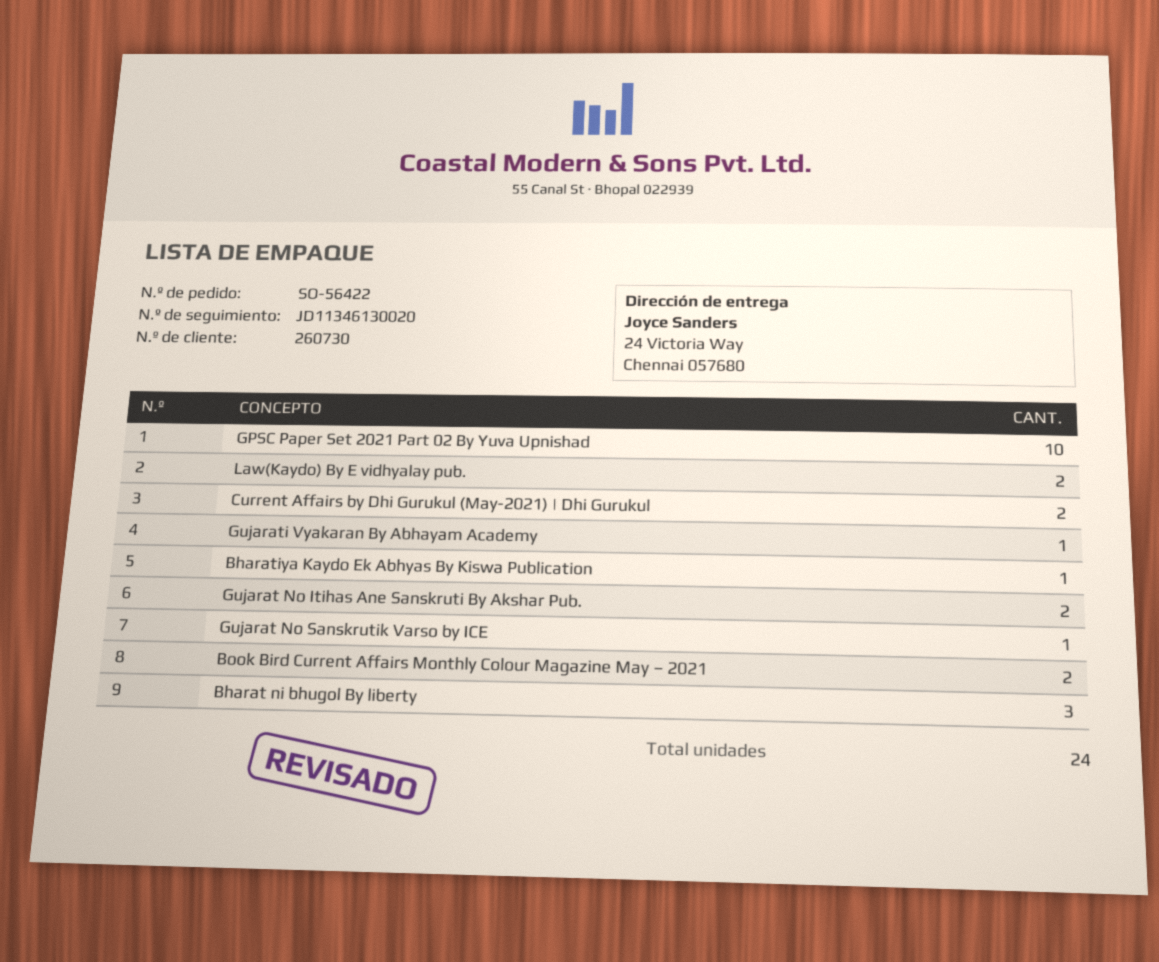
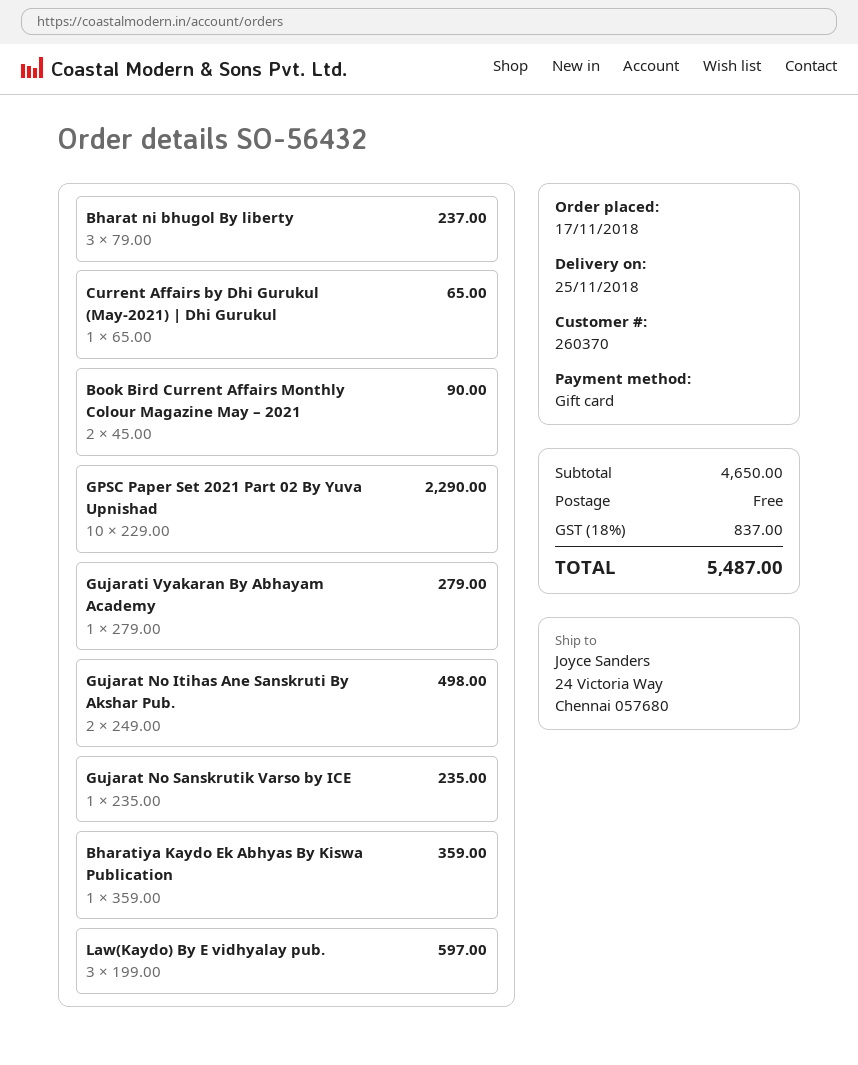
order number: SO-56422 -> SO-56432
customer number: 260730 -> 260370
Law(Kaydo) By E vidhyalay pub.: 2 -> 3
Current Affairs by Dhi Gurukul (May-2021) | Dhi Gurukul: 2 -> 1

